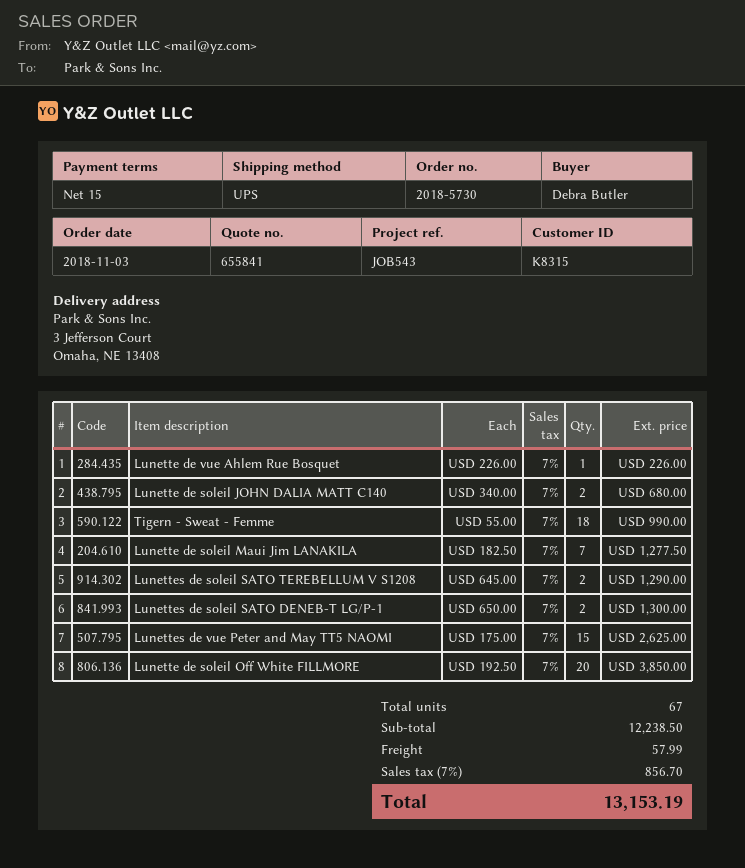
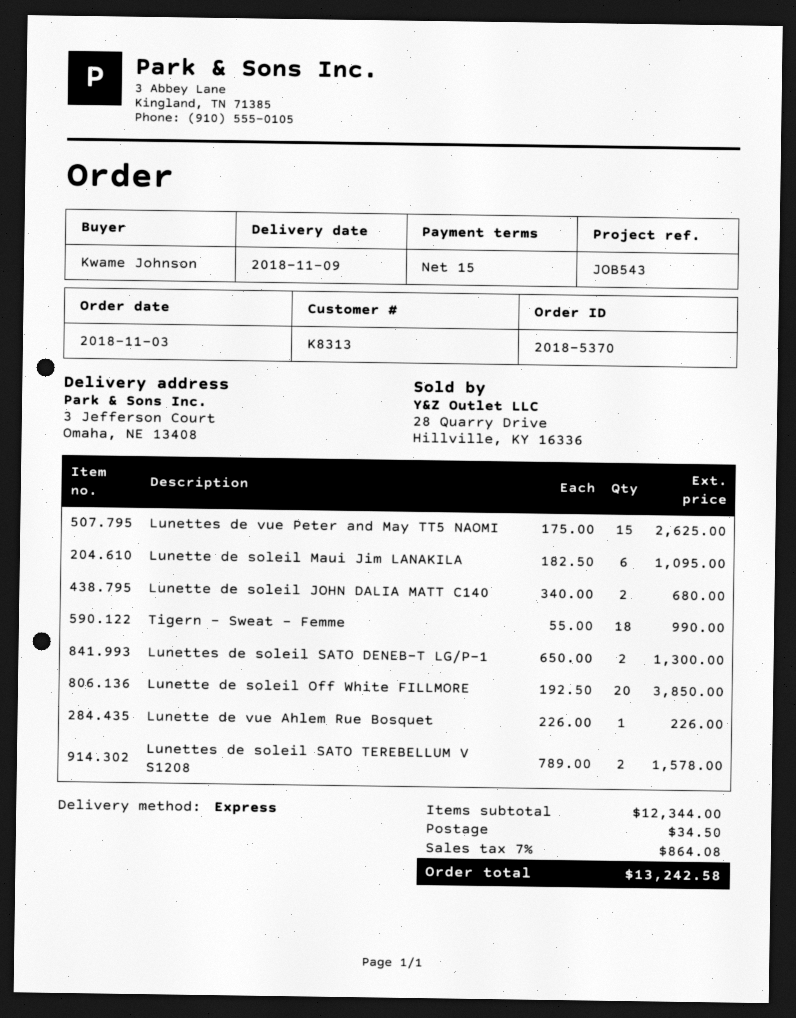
order number: 2018-5730 -> 2018-5370
customer number: K8315 -> K8313
ordered by: Debra Butler -> Kwame Johnson
shipping method: UPS -> express
Lunette de soleil Maui Jim LANAKILA: 7 x 182.50 = 1277.50 -> 6 x 182.50 = 1095.00
Lunettes de soleil SATO TEREBELLUM V S1208: 2 x 645.00 = 1290.00 -> 2 x 789.00 = 1578.00
subtotal: 12238.50 -> 12344.00
shipping: 57.99 -> 34.50
tax: 7% = 856.70 -> 7% = 864.08
total: 13153.19 -> 13242.58

